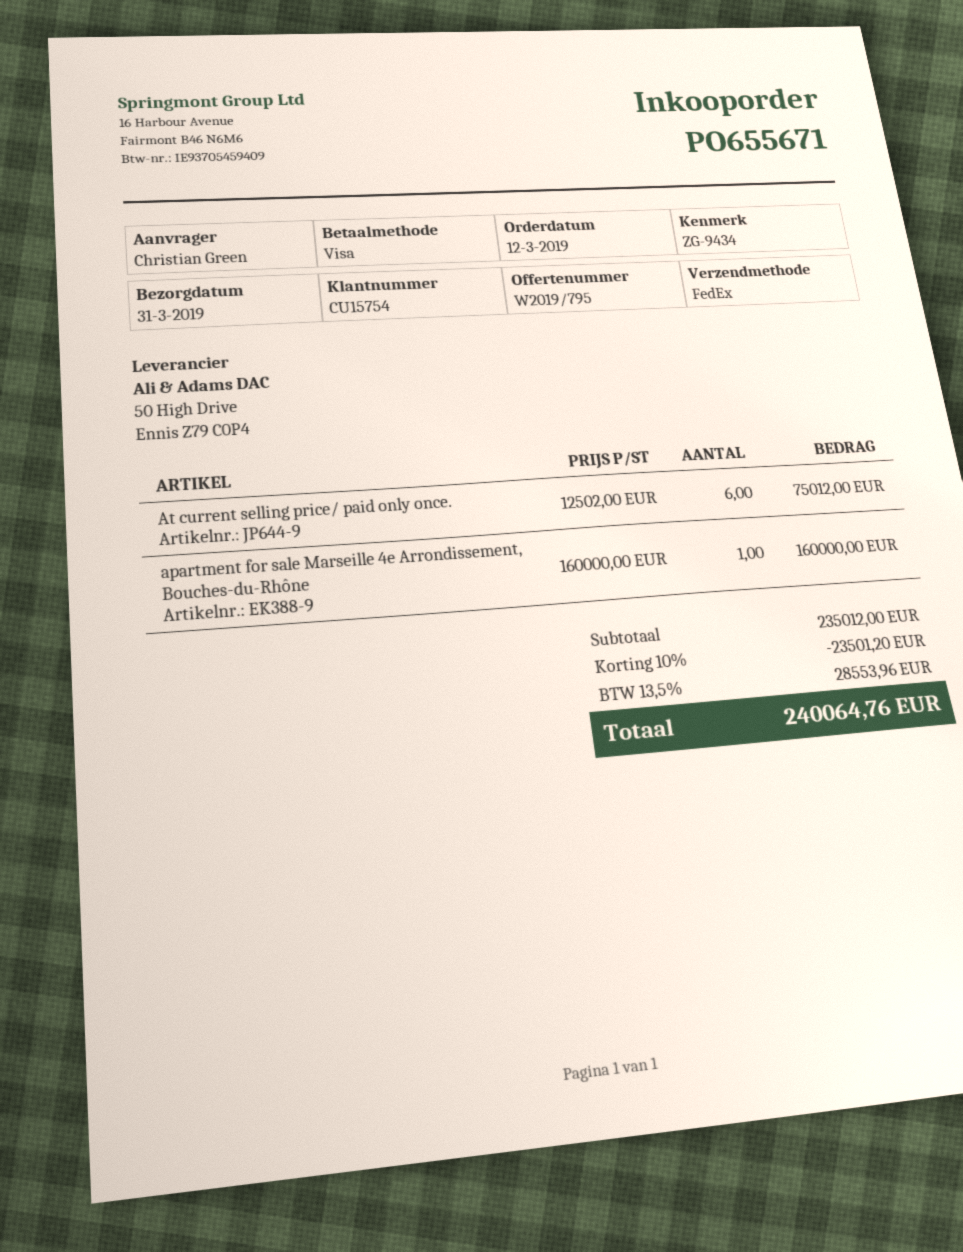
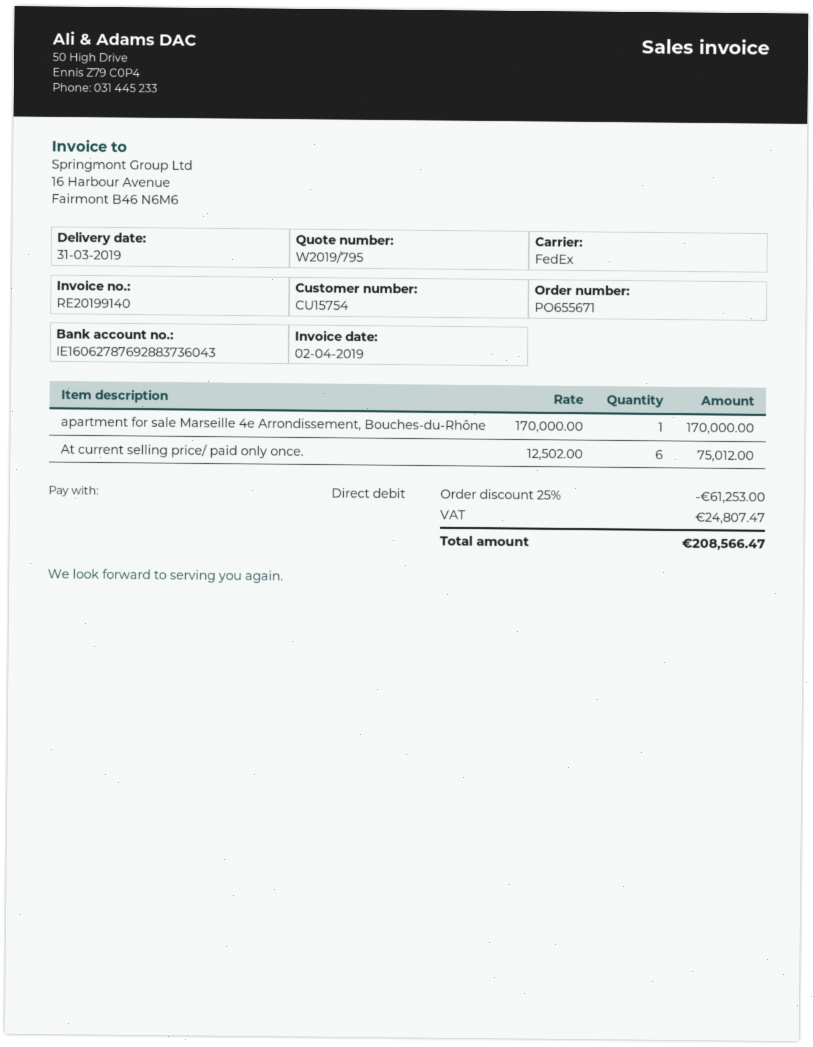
payment method: Visa -> direct debit
apartment for sale Marseille 4e Arrondissement, Bouches-du-Rhône: 1 x 160000.00 = 160000.00 -> 1 x 170000.00 = 170000.00
discount: 10% = 23501.20 -> 25% = 61253.00
tax: 28553.96 -> 24807.47
total: 240064.76 -> 208566.47

